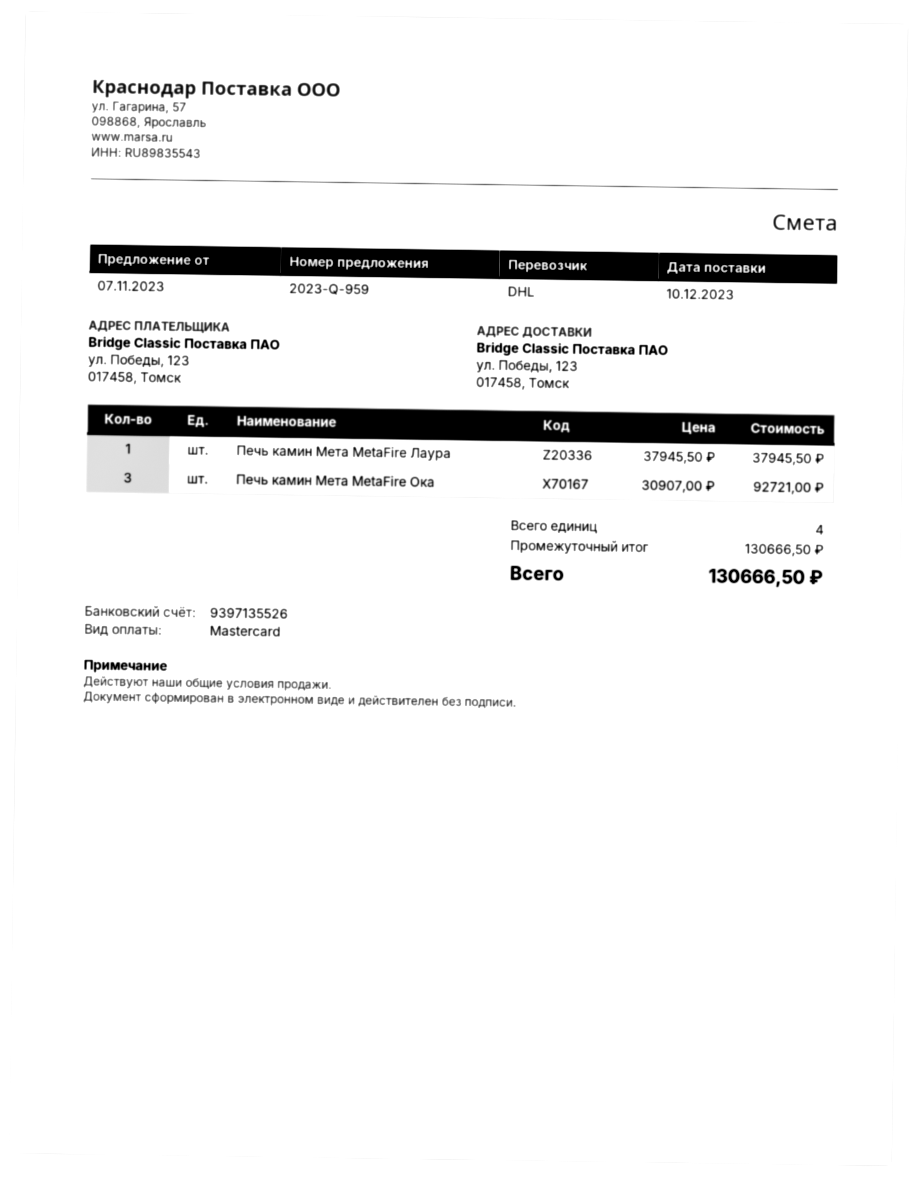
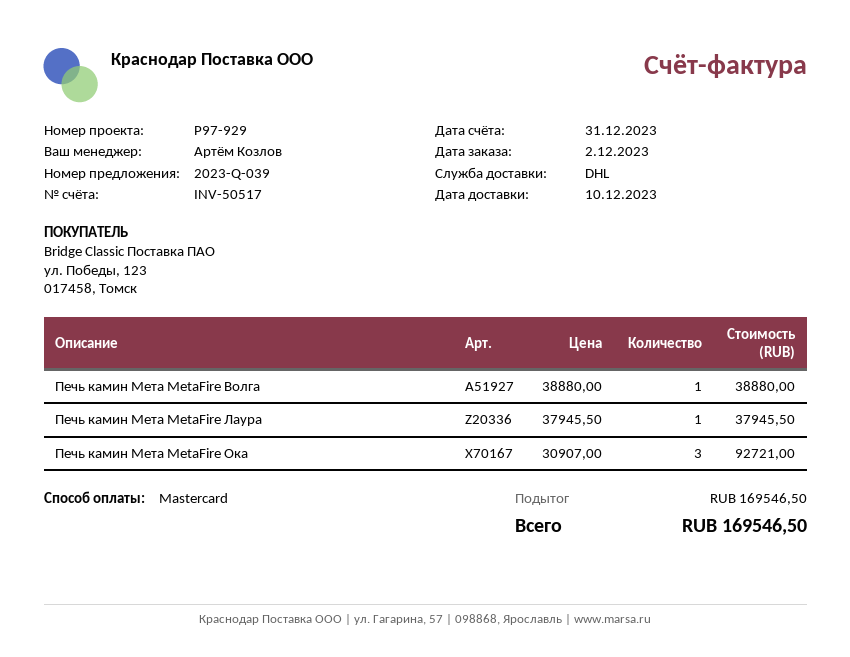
quote number: 2023-Q-959 -> 2023-Q-039
Печь камин Мета MetaFire Волга: none -> 1 x 38880.00 = 38880.00
subtotal: 130666.50 -> 169546.50
total: 130666.50 -> 169546.50

